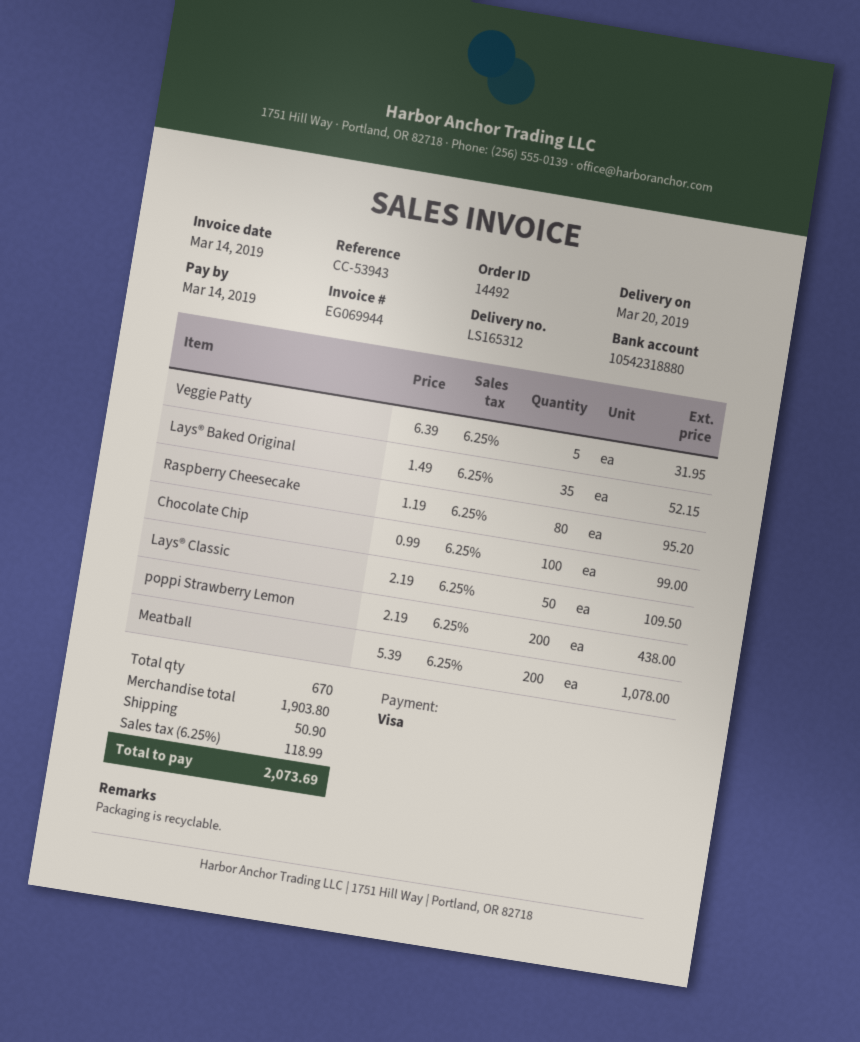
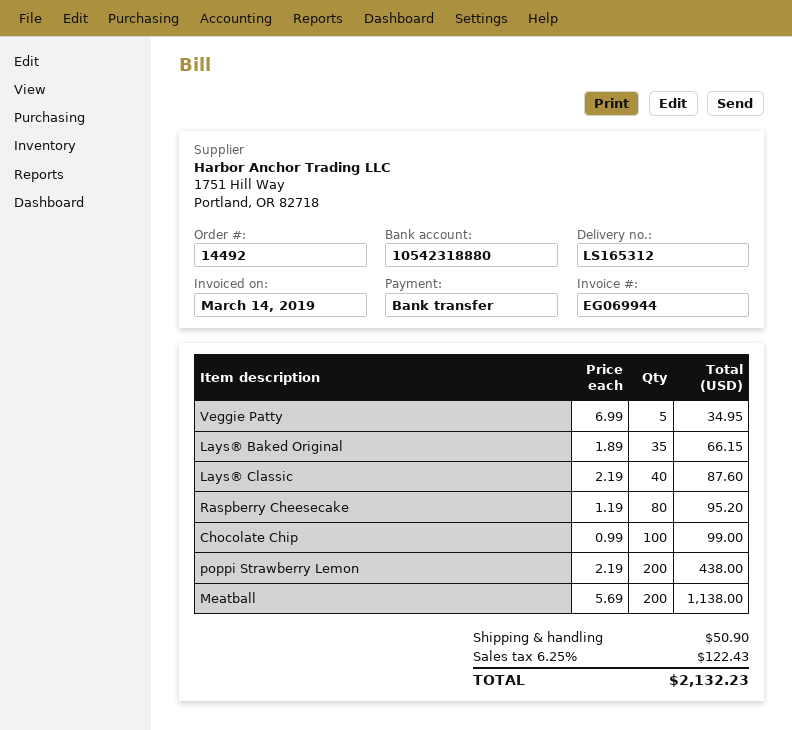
payment method: Visa -> bank transfer
Veggie Patty: 5 x 6.39 = 31.95 -> 5 x 6.99 = 34.95
Lays® Baked Original: 35 x 1.49 = 52.15 -> 35 x 1.89 = 66.15
Lays® Classic: 50 x 2.19 = 109.50 -> 40 x 2.19 = 87.60
Meatball: 200 x 5.39 = 1078.00 -> 200 x 5.69 = 1138.00
tax: 6.25% = 118.99 -> 6.25% = 122.43
total: 2073.69 -> 2132.23

